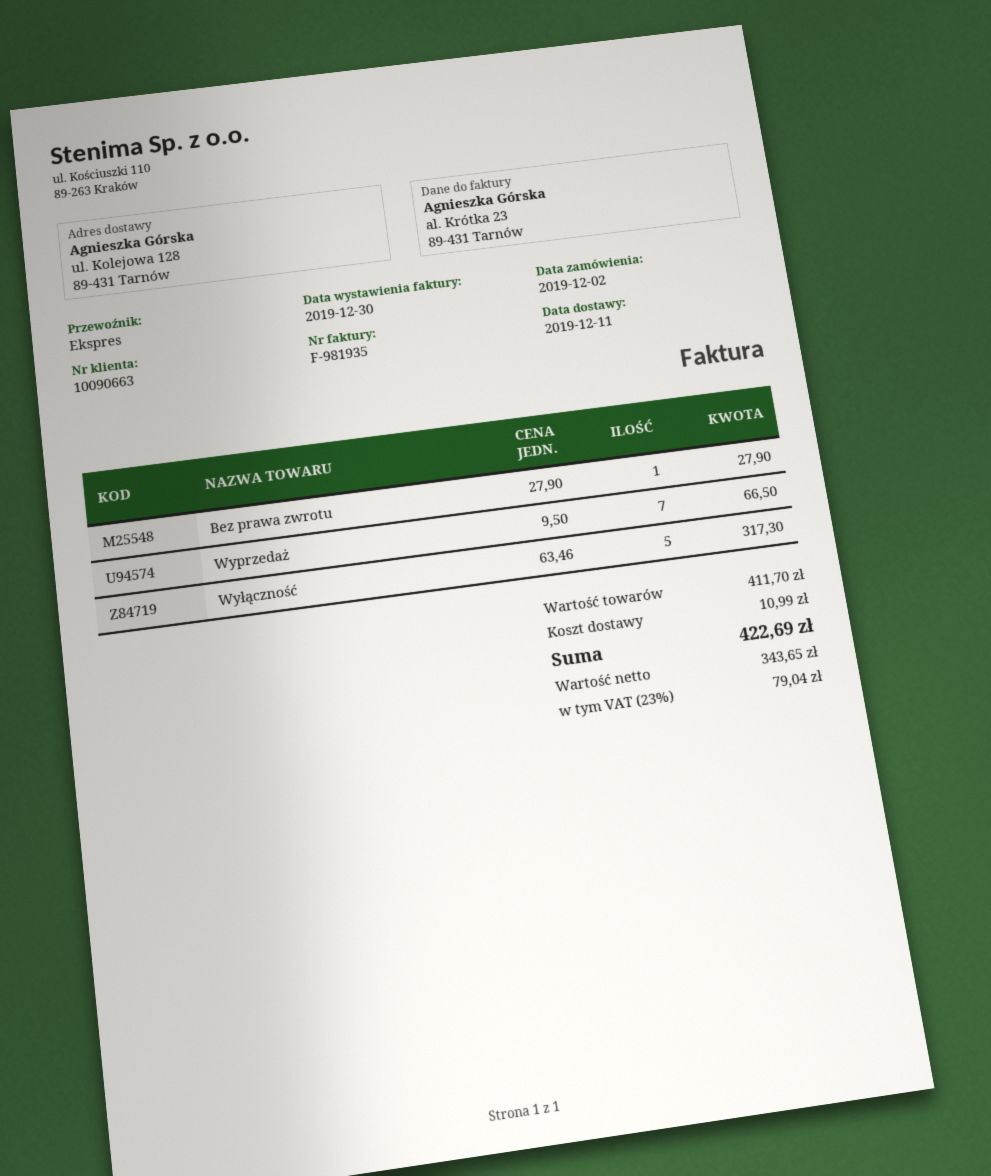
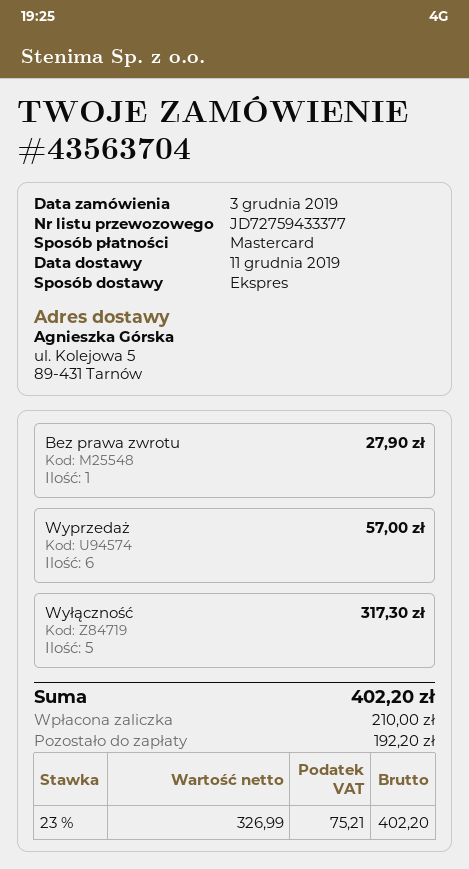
order date: 2019-12-02 -> 2019-12-03
ship to: ul. Kolejowa 128, 89-431 Tarnów -> ul. Kolejowa 5, 89-431 Tarnów
Wyprzedaż: 7 for 66.50 -> 6 for 57.00
shipping: 10.99 -> none
net: 343.65 -> 326.99
tax: 23% = 79.04 -> 23% = 75.21
total: 422.69 -> 402.20

